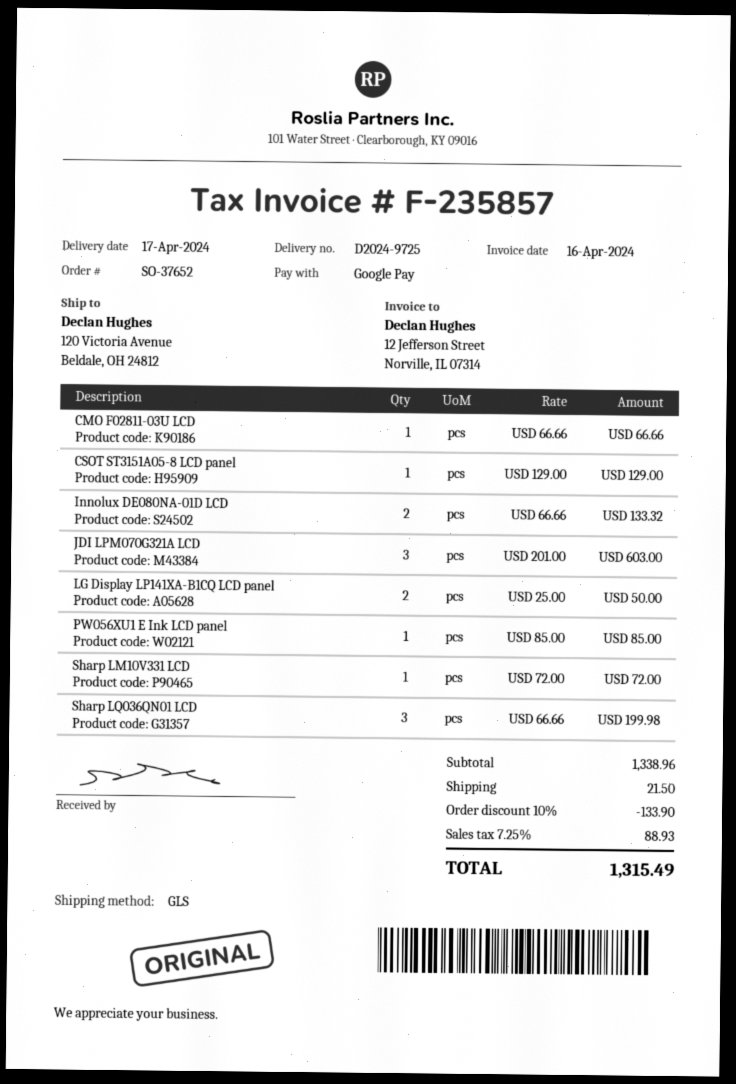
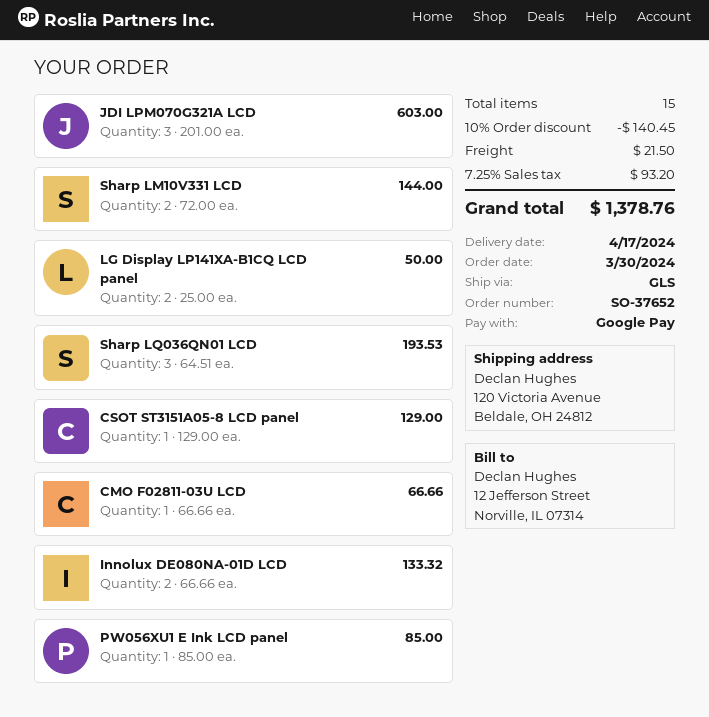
Sharp LM10V331 LCD: 1 x 72.00 = 72.00 -> 2 x 72.00 = 144.00
Sharp LQ036QN01 LCD: 3 x 66.66 = 199.98 -> 3 x 64.51 = 193.53
discount: 10% = 133.90 -> 10% = 140.45
tax: 7.25% = 88.93 -> 7.25% = 93.20
total: 1315.49 -> 1378.76

